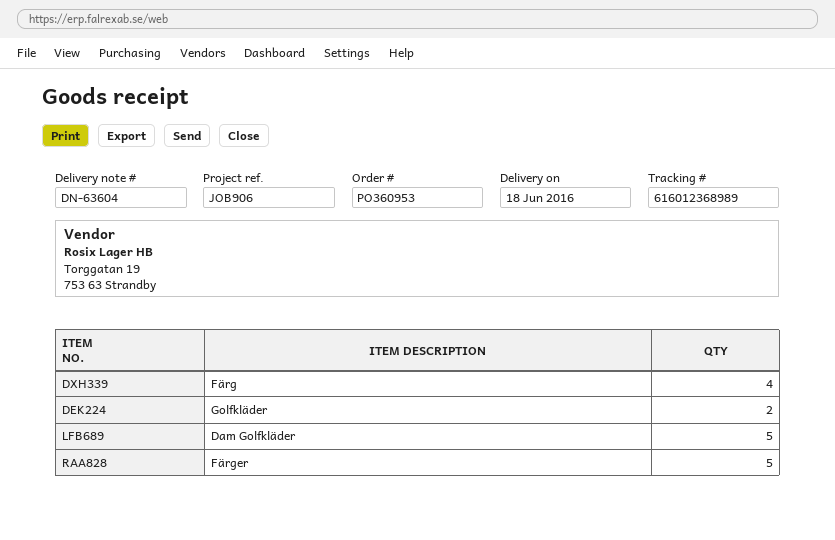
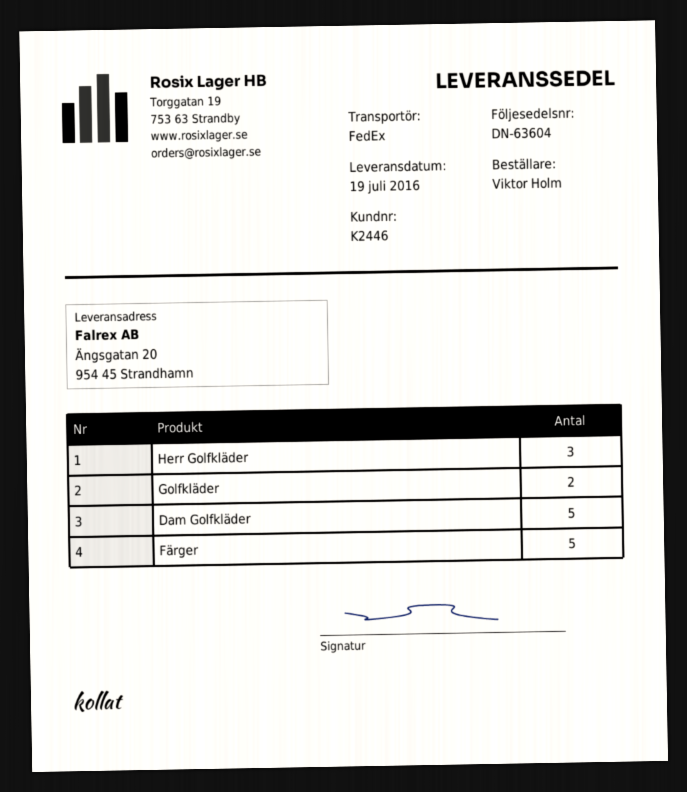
delivery date: 2016-06-18 -> 2016-07-19
Färg: 4 -> none
Herr Golfkläder: none -> 3

